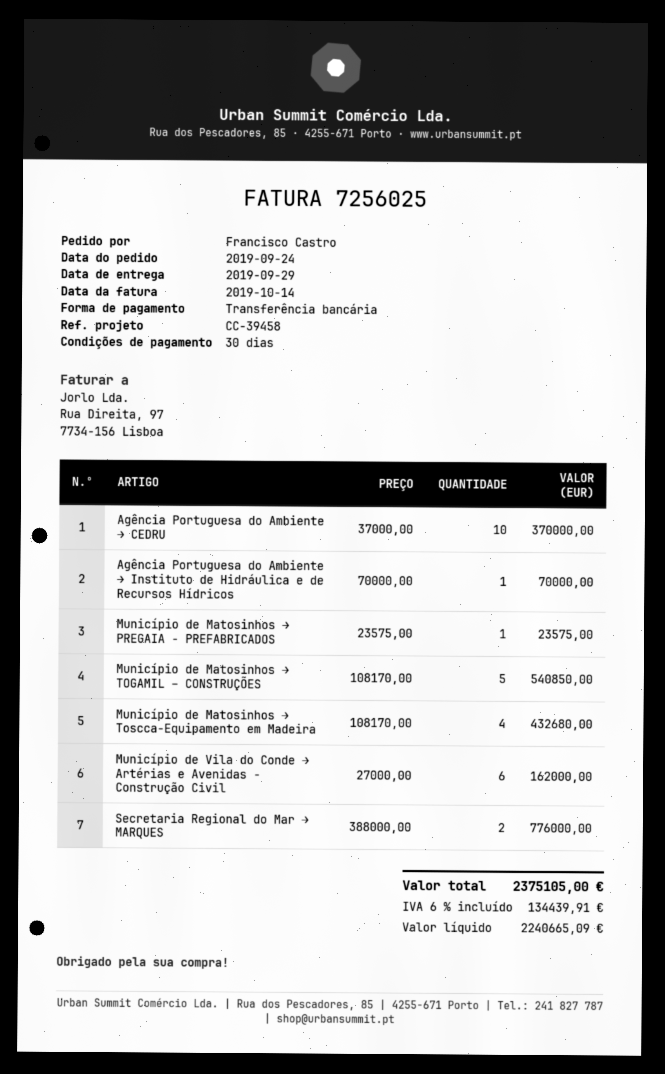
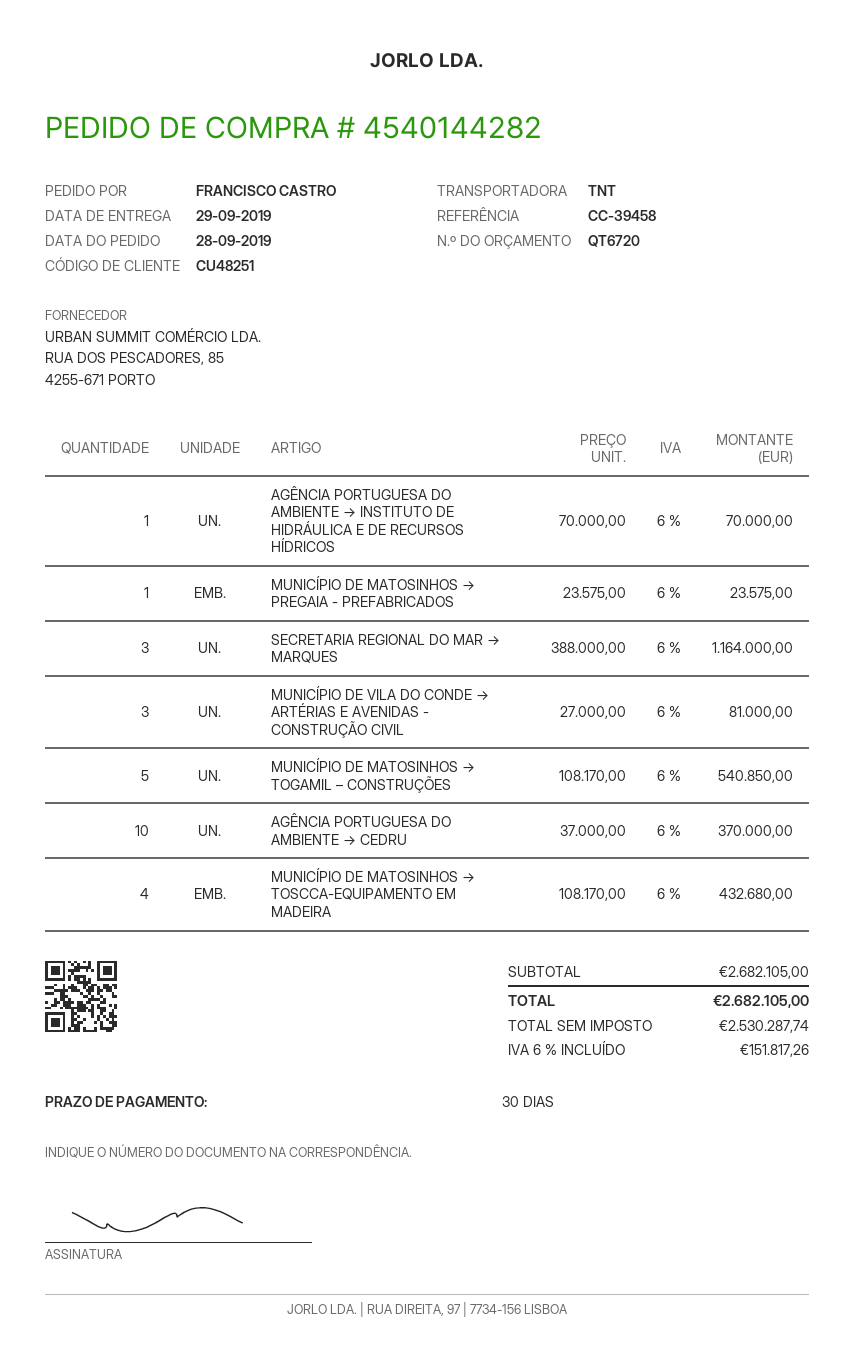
order date: 2019-09-24 -> 2019-09-28
Município de Vila do Conde → Artérias e Avenidas - Construção Civil: 6 x 27000.00 = 162000.00 -> 3 x 27000.00 = 81000.00
Secretaria Regional do Mar → MARQUES: 2 x 388000.00 = 776000.00 -> 3 x 388000.00 = 1164000.00
net: 2240665.09 -> 2530287.74
tax: 6% = 134439.91 -> 6% = 151817.26
total: 2375105.00 -> 2682105.00

